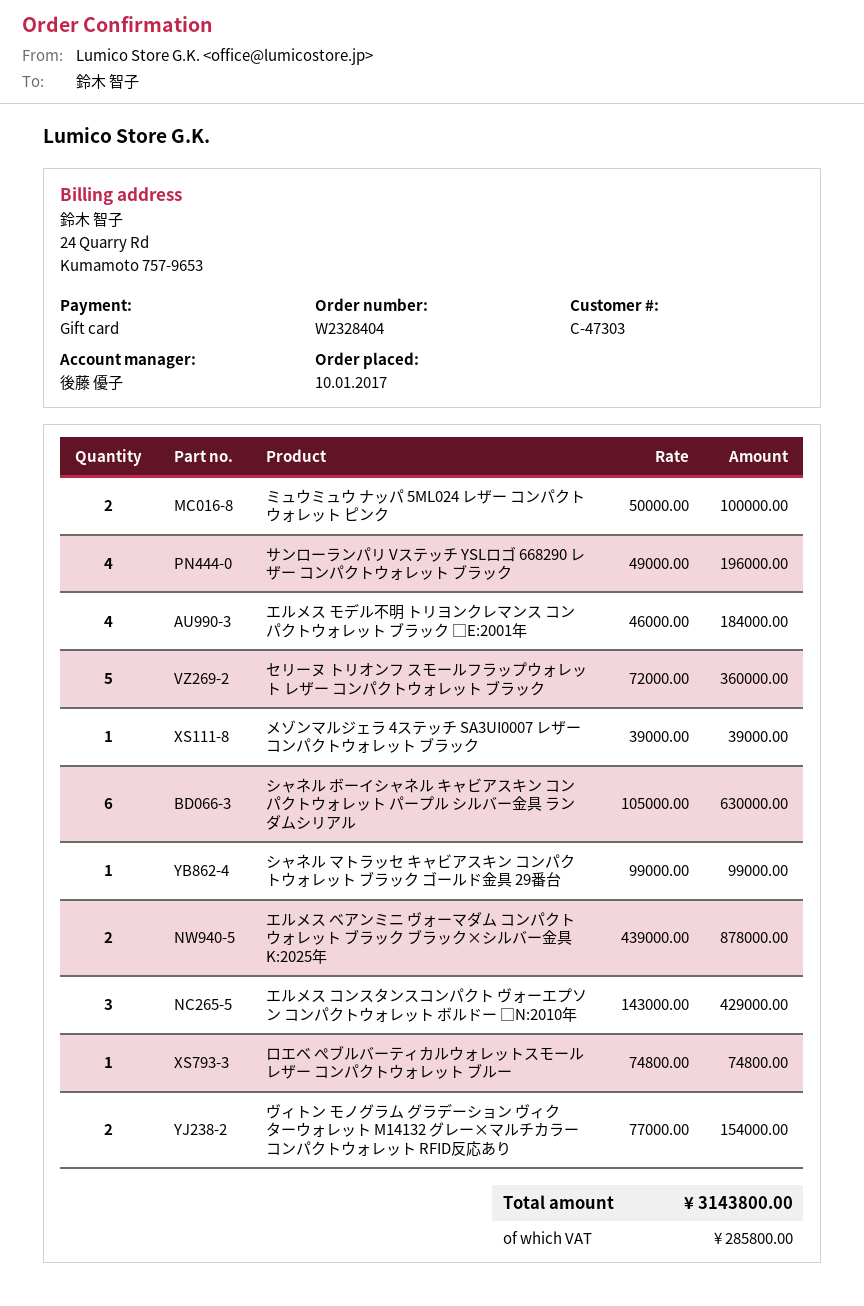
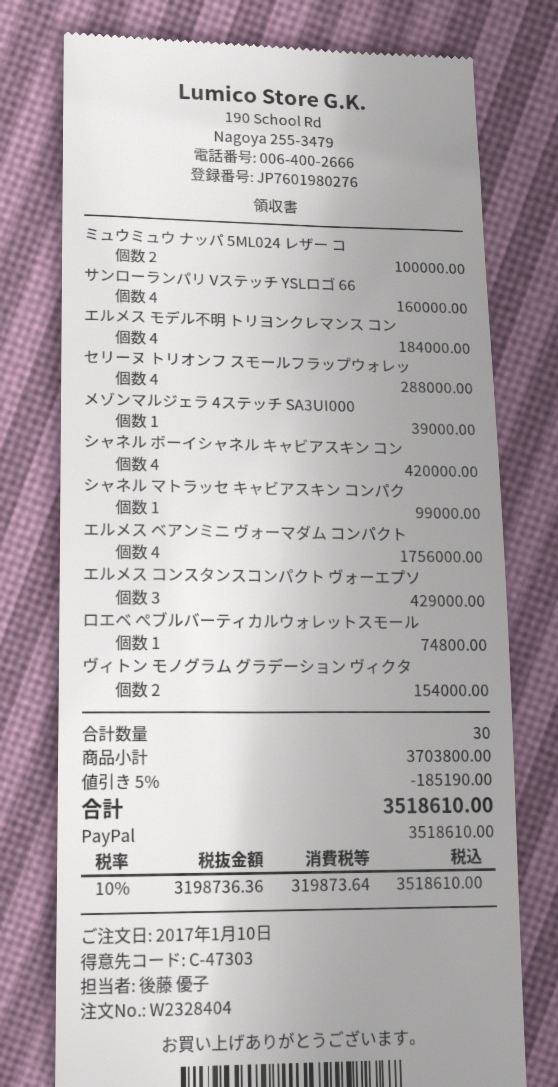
payment method: gift card -> PayPal
サンローランパリ Vステッチ YSLロゴ 668290 レザー コンパクトウォレット ブラック: 4 for 196000.00 -> 4 for 160000.00
セリーヌ トリオンフ スモールフラップウォレット レザー コンパクトウォレット ブラック: 5 for 360000.00 -> 4 for 288000.00
シャネル ボーイシャネル キャビアスキン コンパクトウォレット パープル シルバー金具 ランダムシリアル: 6 for 630000.00 -> 4 for 420000.00
エルメス ベアンミニ ヴォーマダム コンパクトウォレット ブラック ブラック×シルバー金具 K:2025年: 2 for 878000.00 -> 4 for 1756000.00
discount: none -> 5% = 185190.00
tax: 285800.00 -> 319873.64
total: 3143800.00 -> 3518610.00

